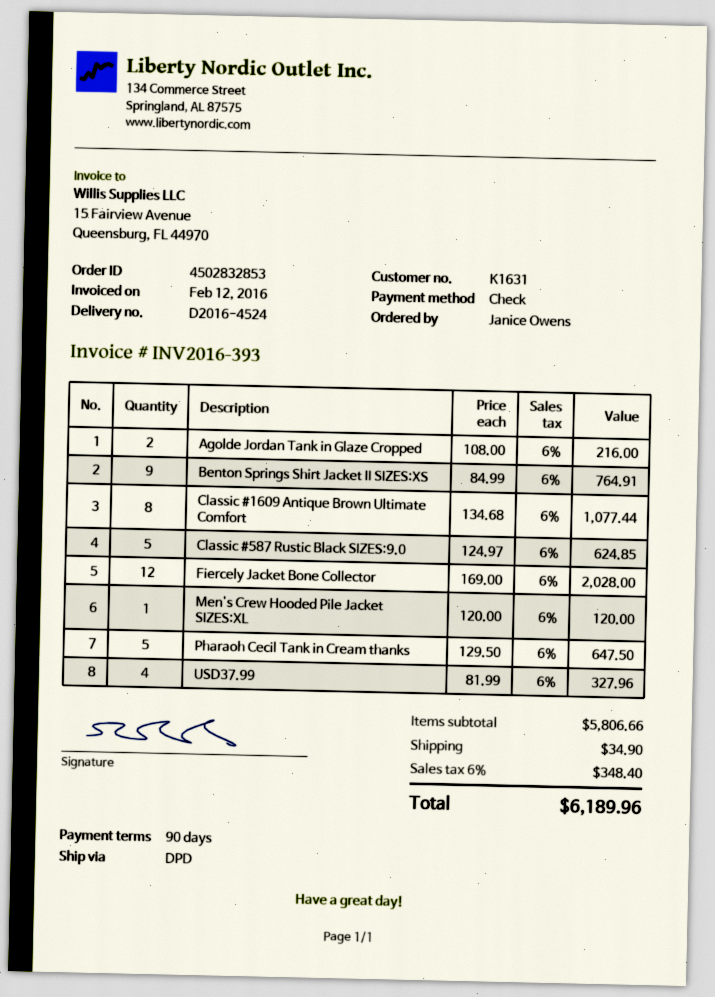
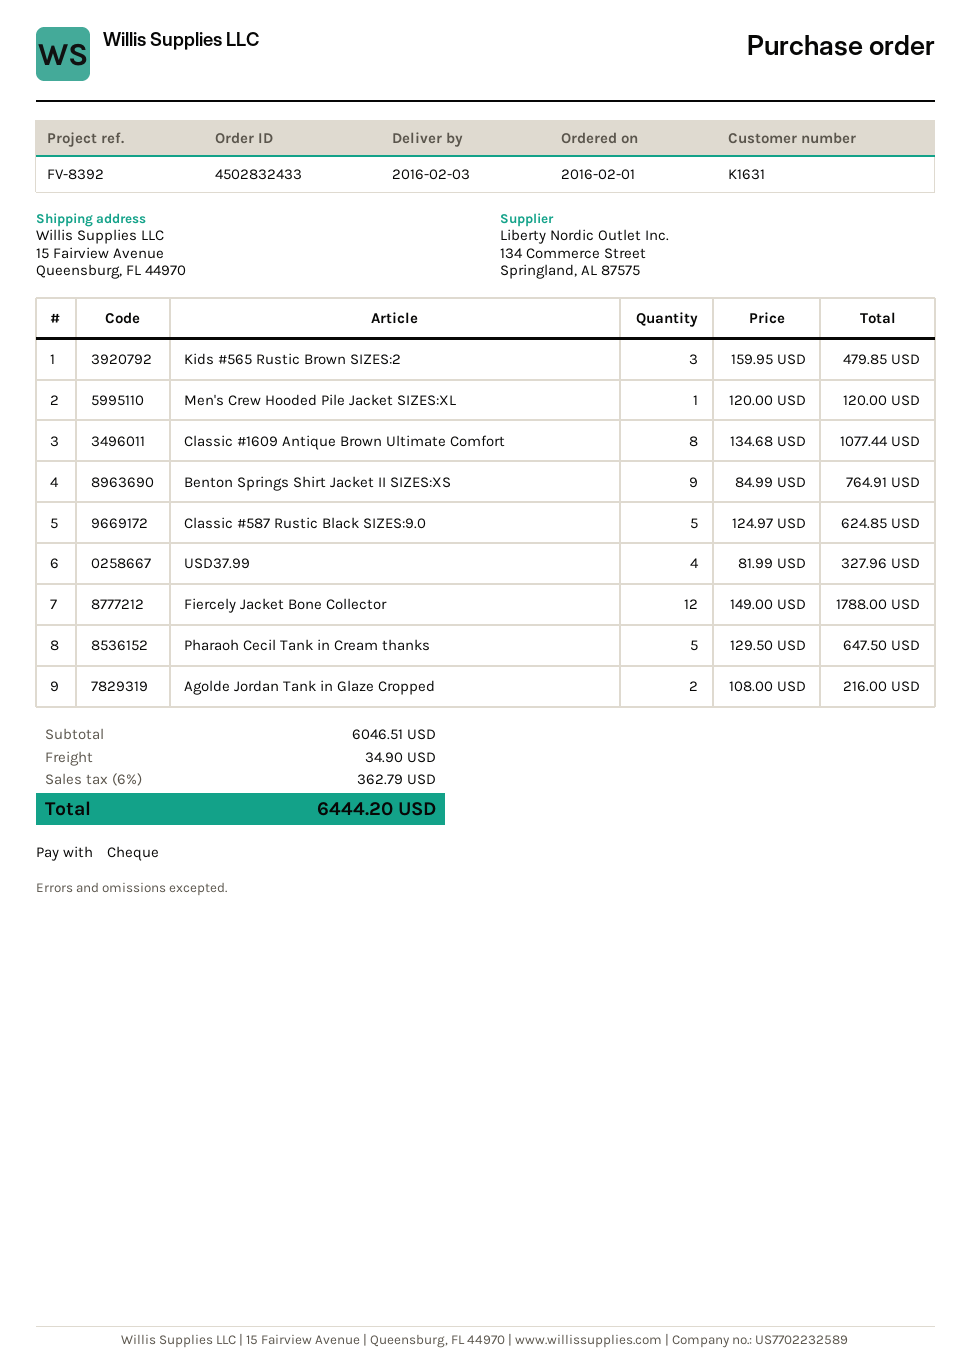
order number: 4502832853 -> 4502832433
Fiercely Jacket Bone Collector: 12 x 169.00 = 2028.00 -> 12 x 149.00 = 1788.00
Kids #565 Rustic Brown SIZES:2: none -> 3 x 159.95 = 479.85
subtotal: 5806.66 -> 6046.51
tax: 6% = 348.40 -> 6% = 362.79
total: 6189.96 -> 6444.20

